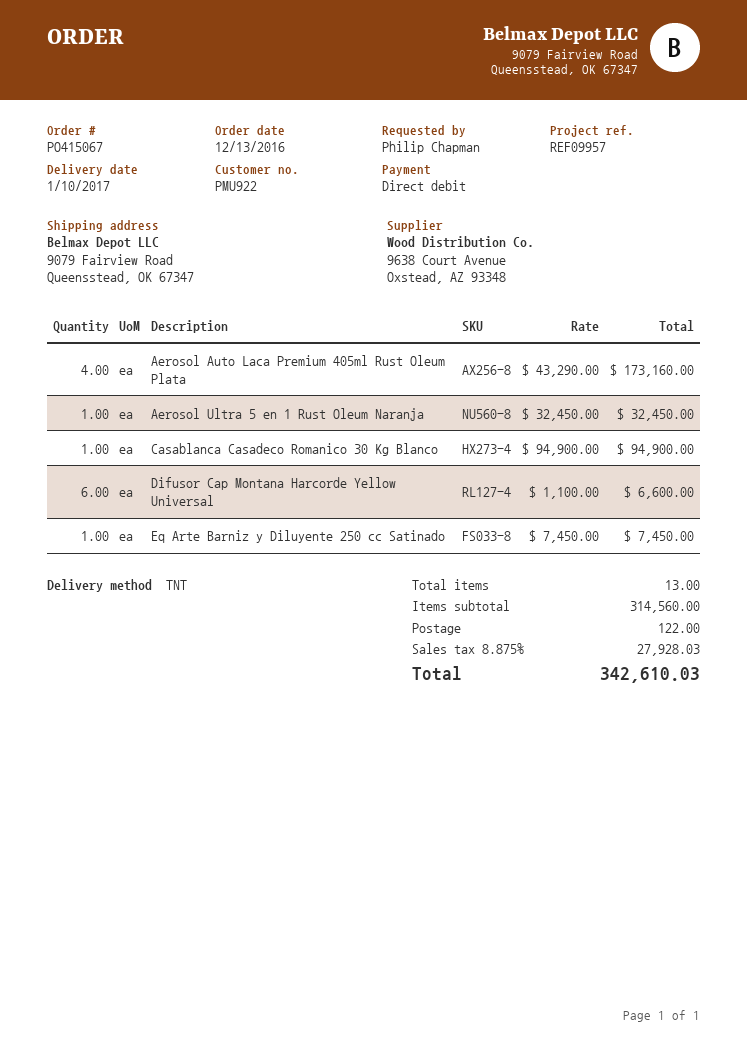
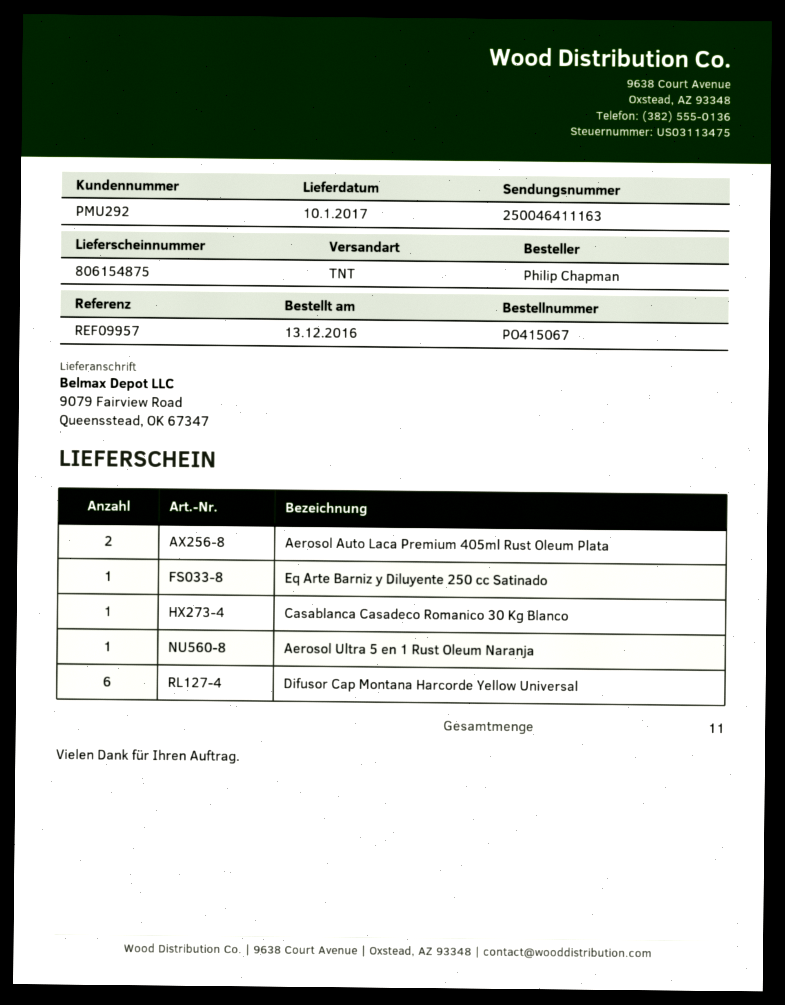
customer number: PMU922 -> PMU292
Aerosol Auto Laca Premium 405ml Rust Oleum Plata: 4 -> 2
total quantity: 13 -> 11

